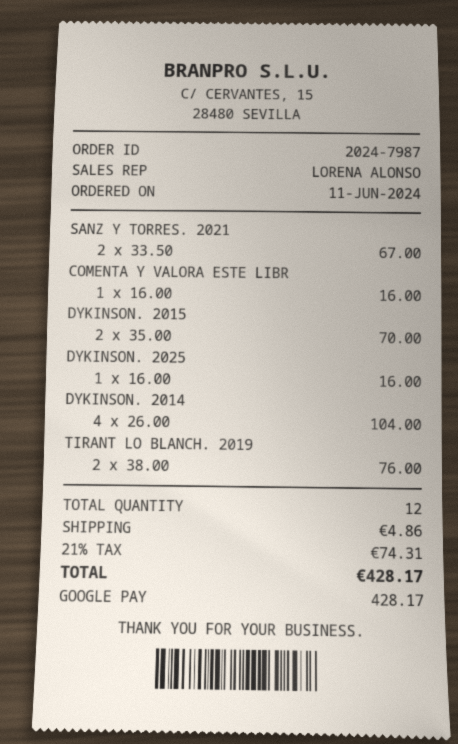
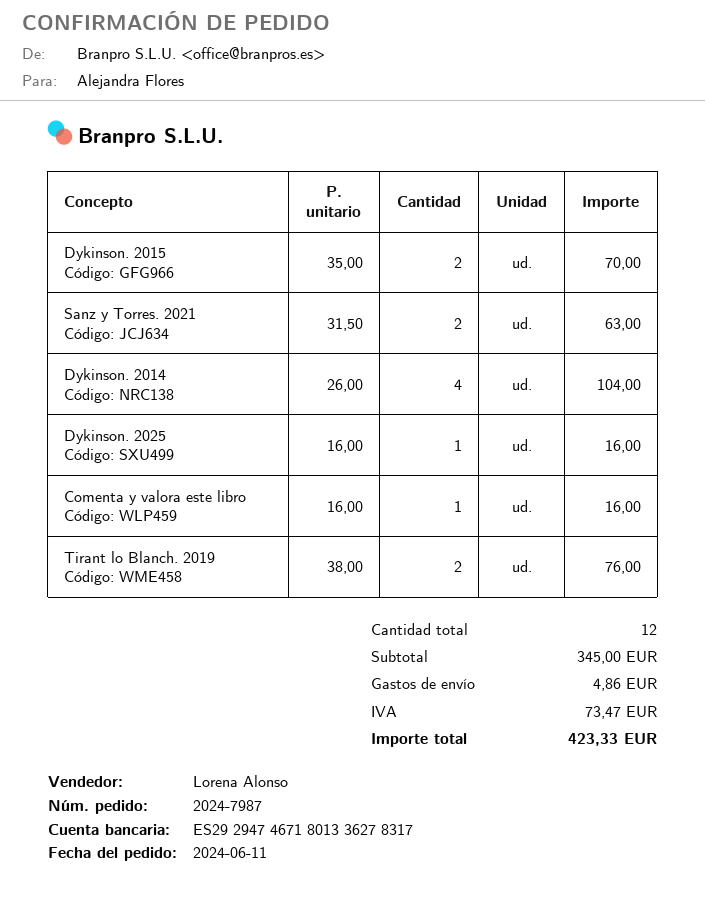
SANZ Y TORRES. 2021: 2 x 33.50 = 67.00 -> 2 x 31.50 = 63.00
tax: 74.31 -> 73.47
total: 428.17 -> 423.33

